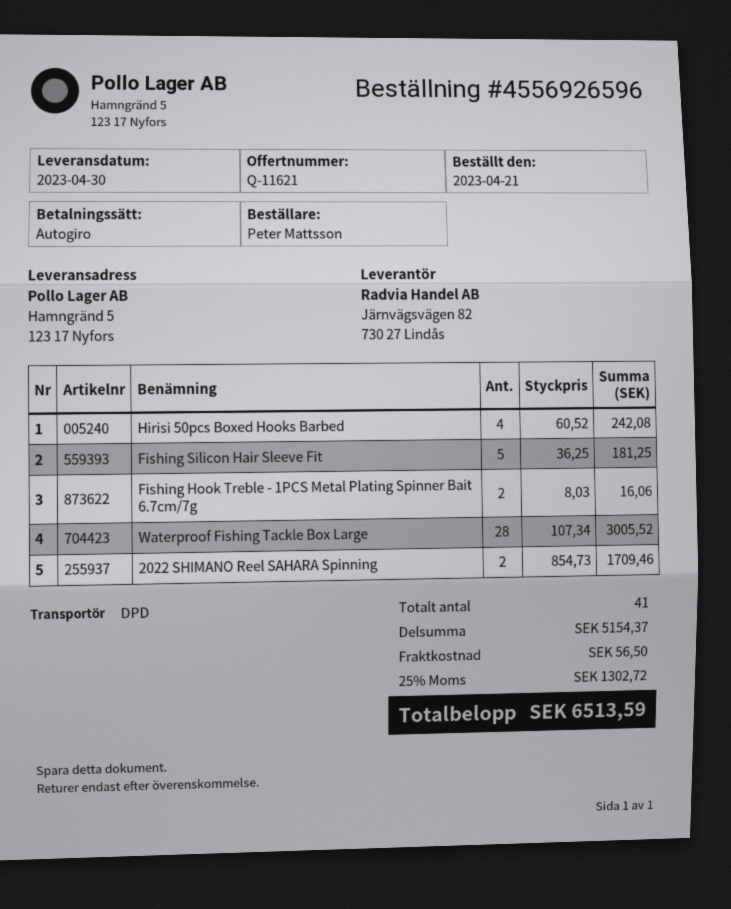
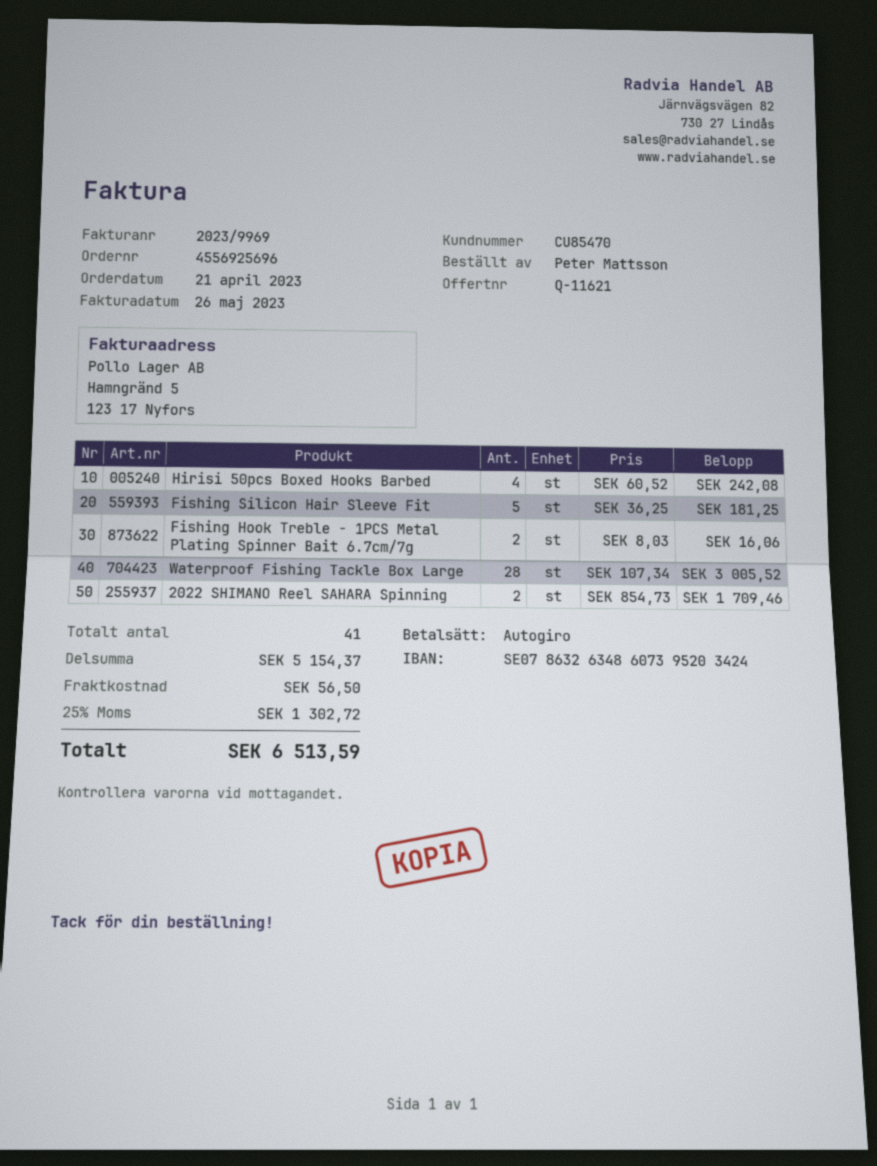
order number: 4556926596 -> 4556925696

